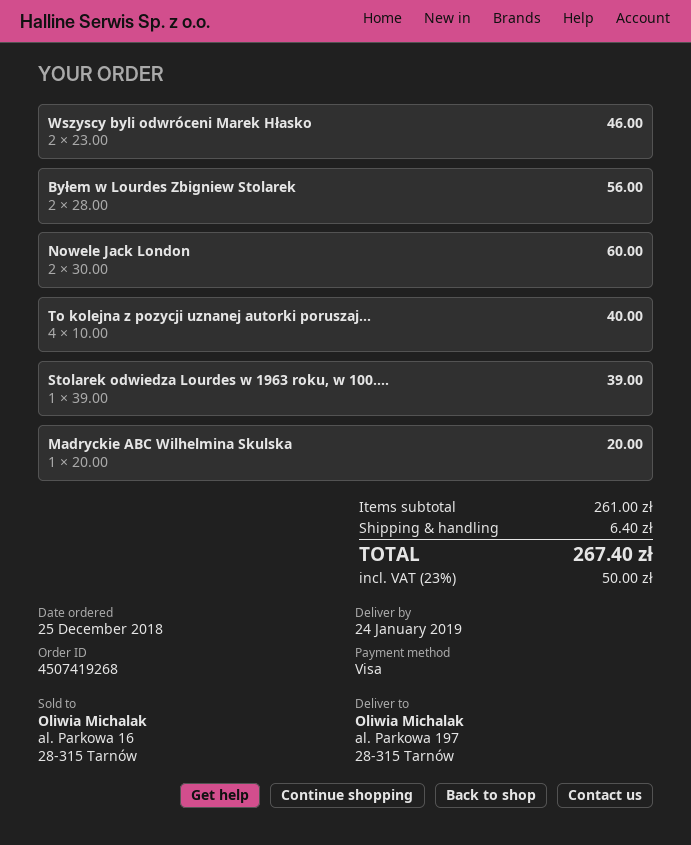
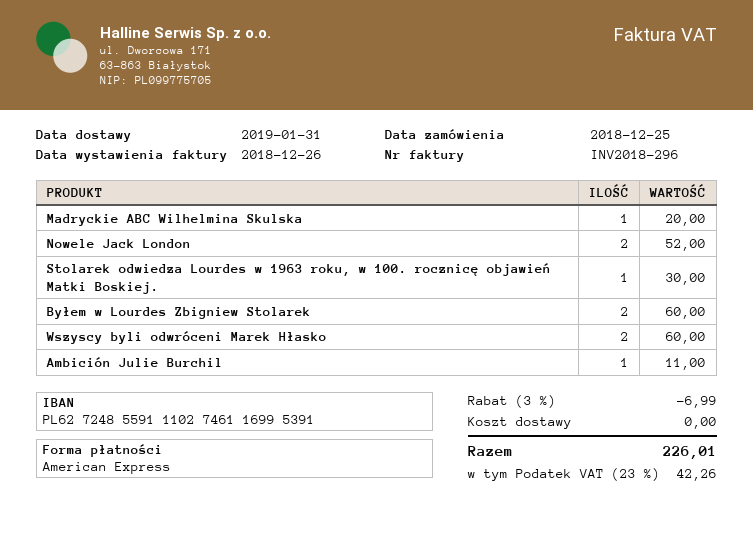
delivery date: 2019-01-24 -> 2019-01-31
payment method: Visa -> American Express
Wszyscy byli odwróceni Marek Hłasko: 2 for 46.00 -> 2 for 60.00
Byłem w Lourdes Zbigniew Stolarek: 2 for 56.00 -> 2 for 60.00
Nowele Jack London: 2 for 60.00 -> 2 for 52.00
To kolejna z pozycji uznanej autorki poruszaj...: 4 for 40.00 -> none
Stolarek odwiedza Lourdes w 1963 roku, w 100....: 1 for 39.00 -> 1 for 30.00
Ambición Julie Burchil: none -> 1 for 11.00
discount: none -> 3% = 6.99
shipping: 6.40 -> 0.00
tax: 23% = 50.00 -> 23% = 42.26
total: 267.40 -> 226.01

